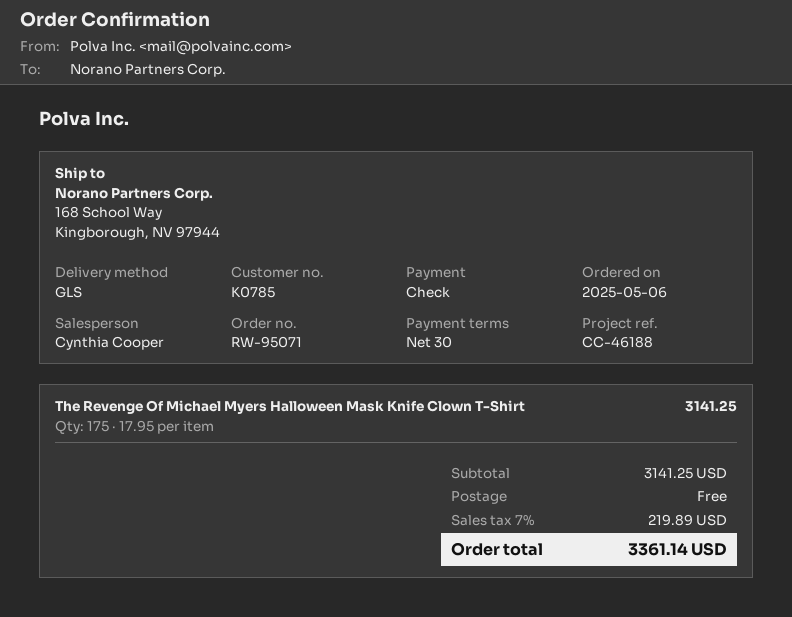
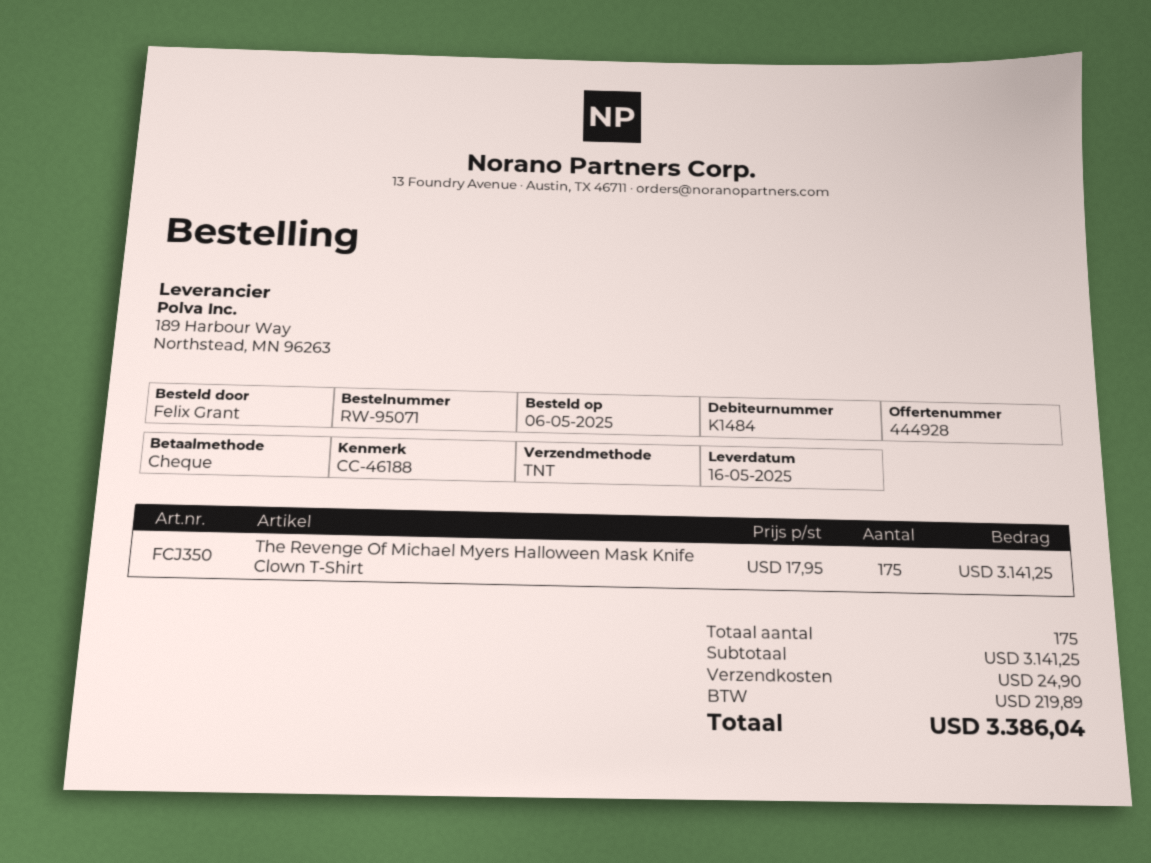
customer number: K0785 -> K1484
shipping method: GLS -> TNT
shipping: 0.00 -> 24.90
total: 3361.14 -> 3386.04

